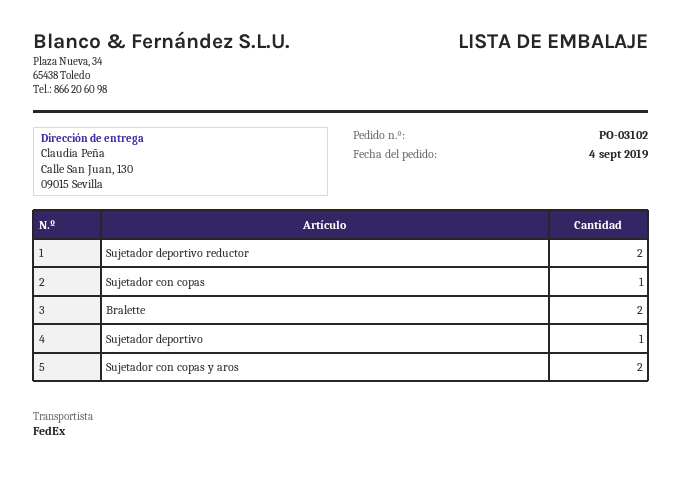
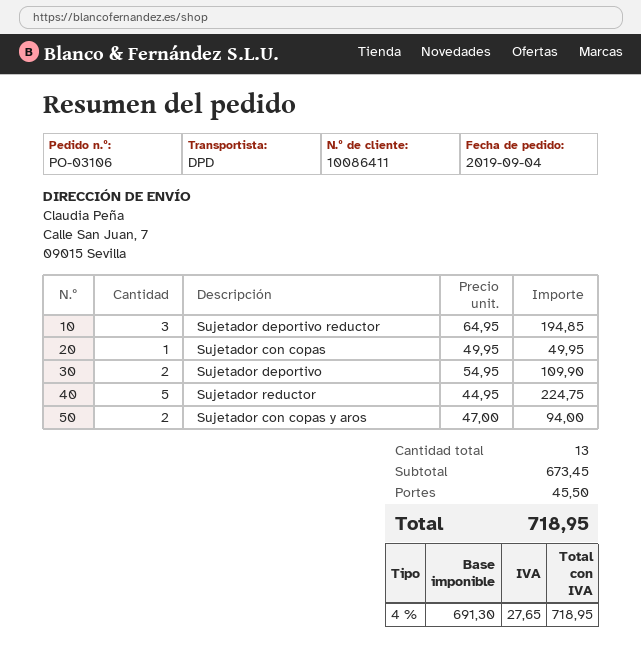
order number: PO-03102 -> PO-03106
shipping method: FedEx -> DPD
ship to: Calle San Juan, 130, 09015 Sevilla -> Calle San Juan, 7, 09015 Sevilla
Sujetador deportivo reductor: 2 -> 3
Bralette: 2 -> none
Sujetador deportivo: 1 -> 2
Sujetador reductor: none -> 5

